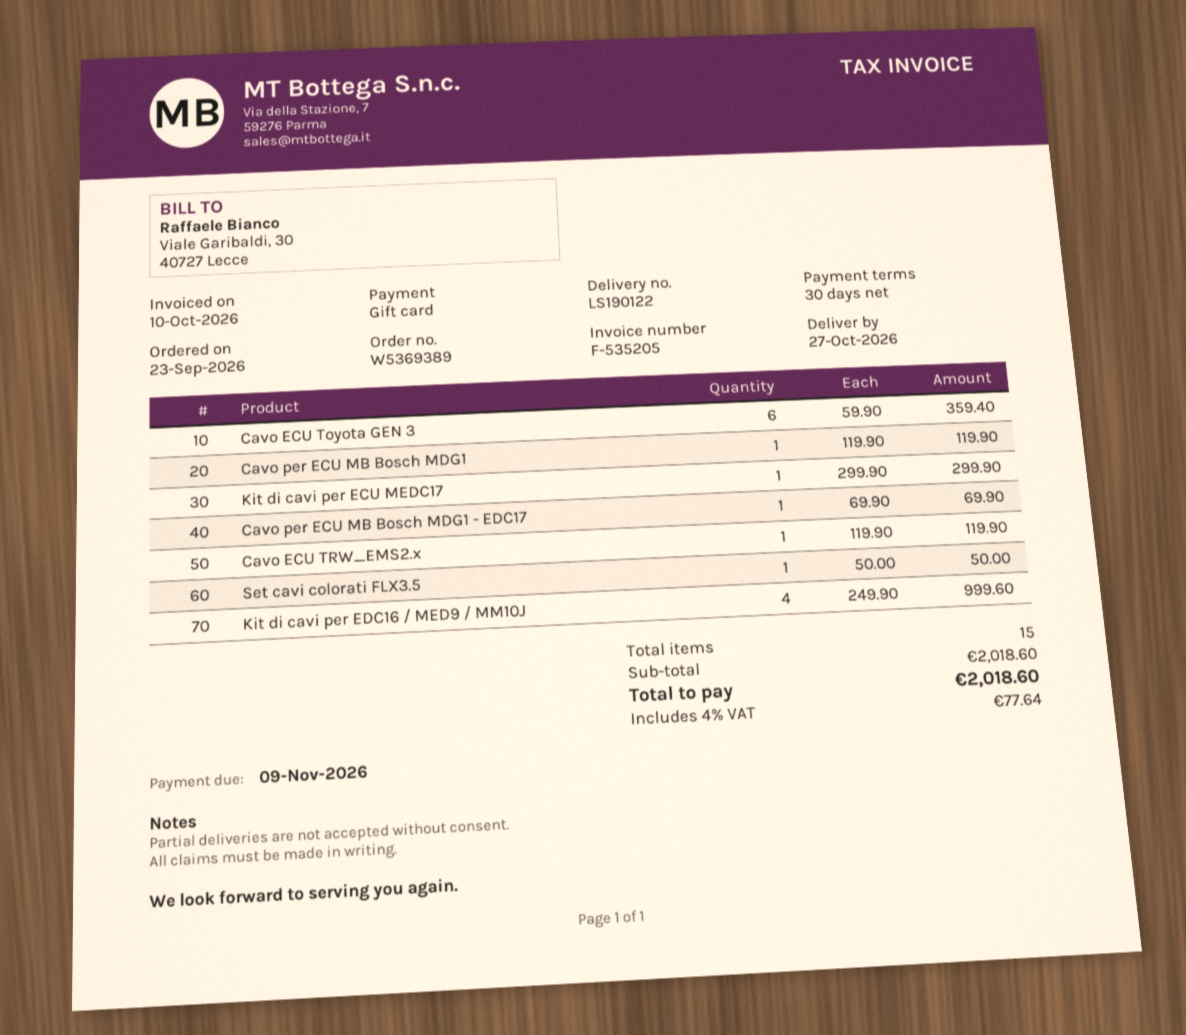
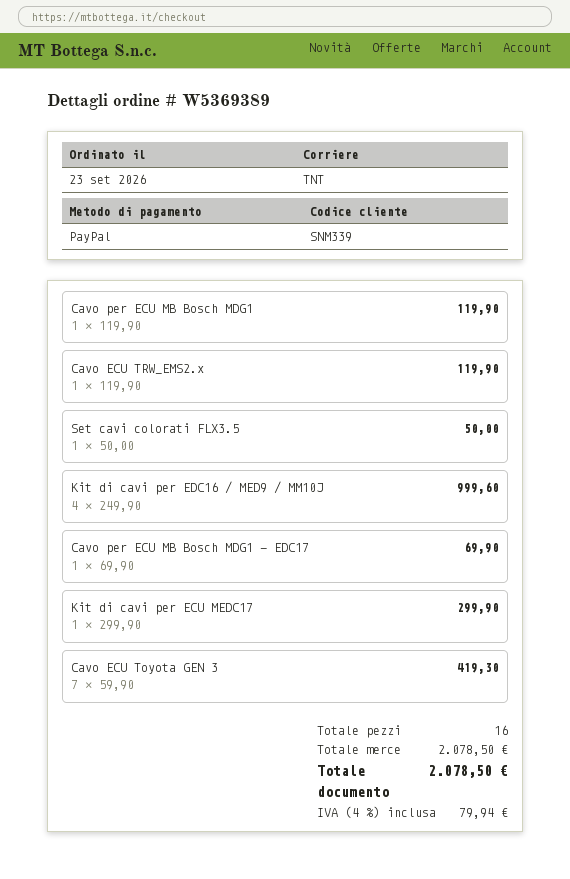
payment method: gift card -> PayPal
Cavo ECU Toyota GEN 3: 6 x 59.90 = 359.40 -> 7 x 59.90 = 419.30
total quantity: 15 -> 16
subtotal: 2018.60 -> 2078.50
tax: 4% = 77.64 -> 4% = 79.94
total: 2018.60 -> 2078.50

